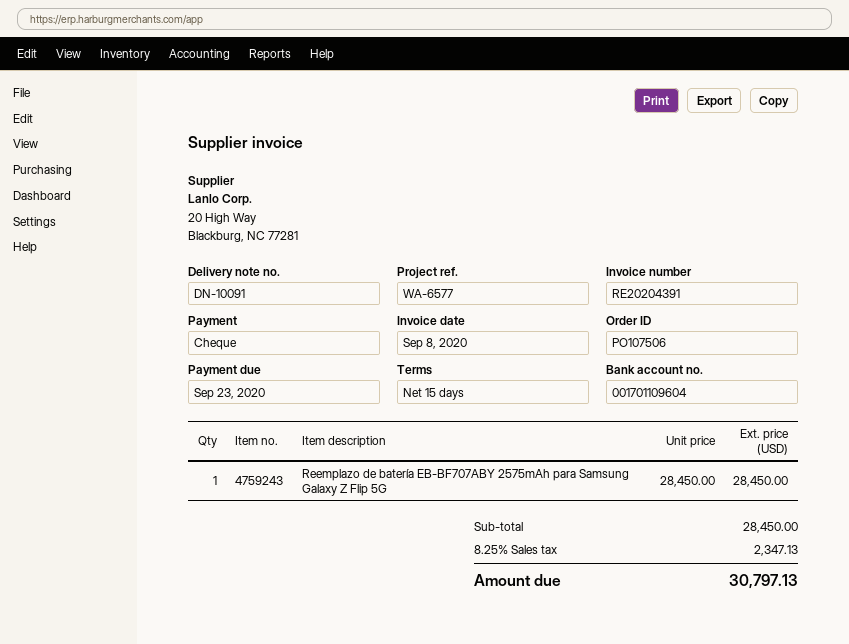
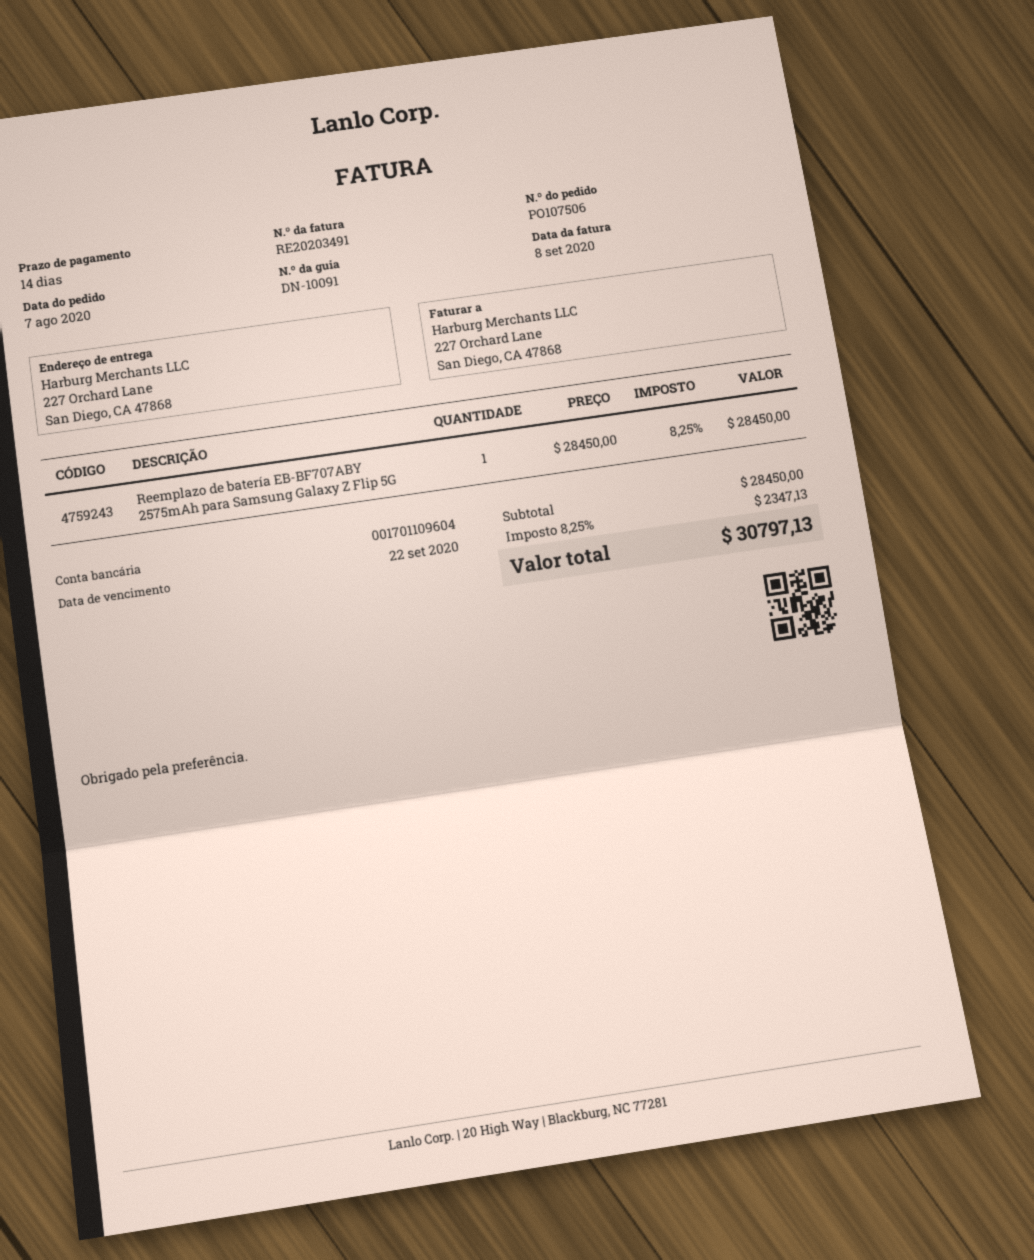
invoice number: RE20204391 -> RE20203491
payment terms: 15 days -> 14 days
due date: 2020-09-23 -> 2020-09-22

